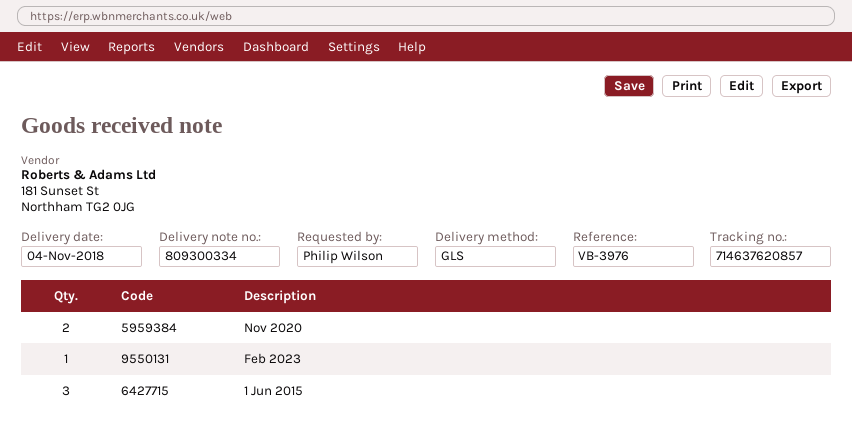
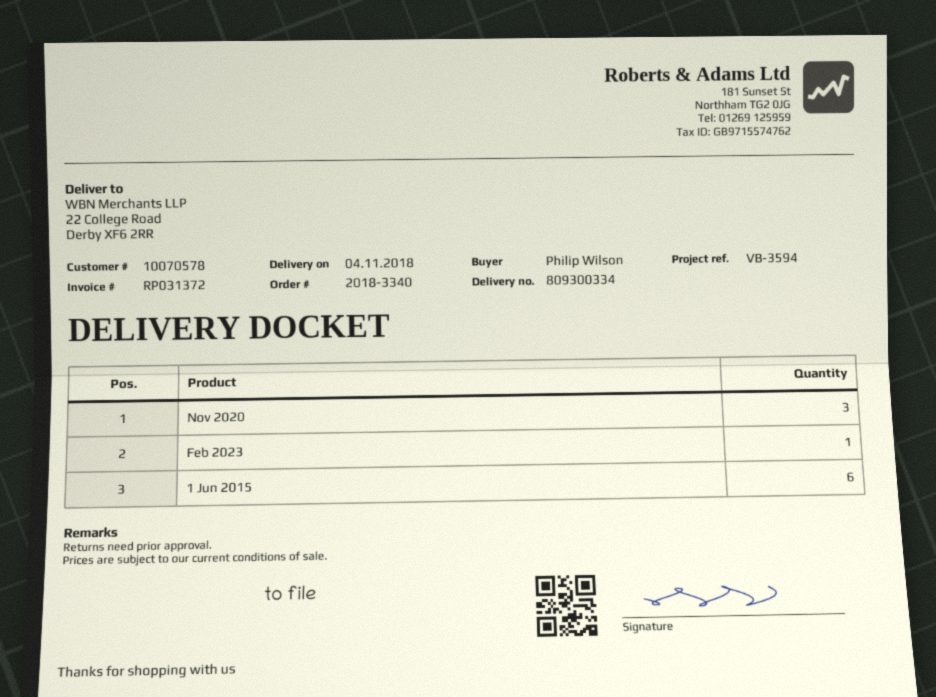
reference: VB-3976 -> VB-3594
Nov 2020: 2 -> 3
1 Jun 2015: 3 -> 6

